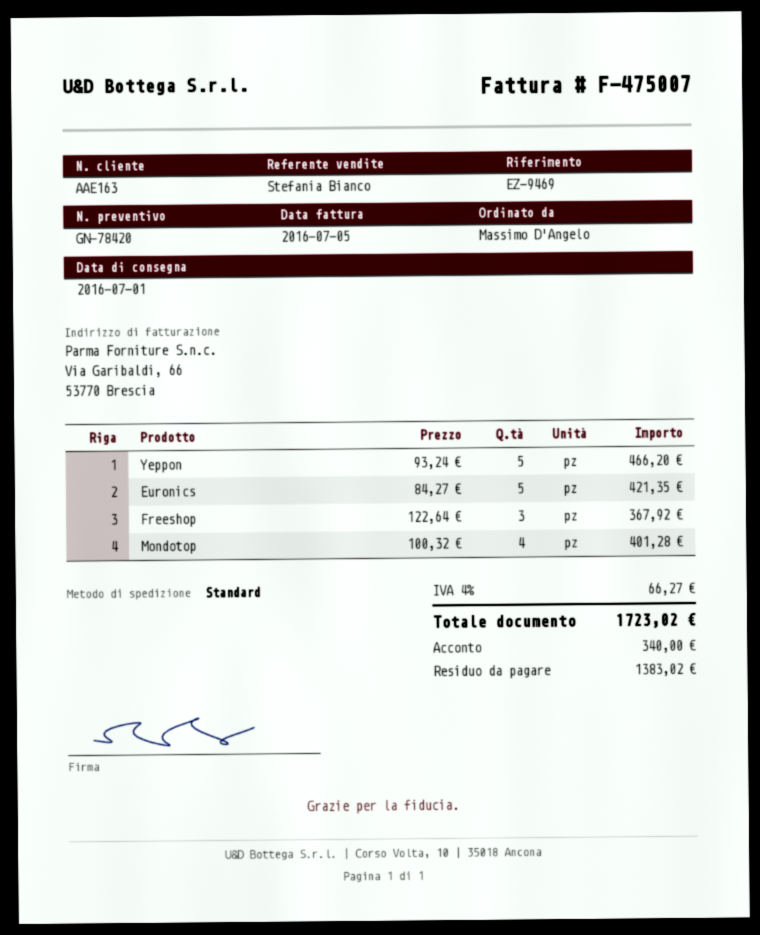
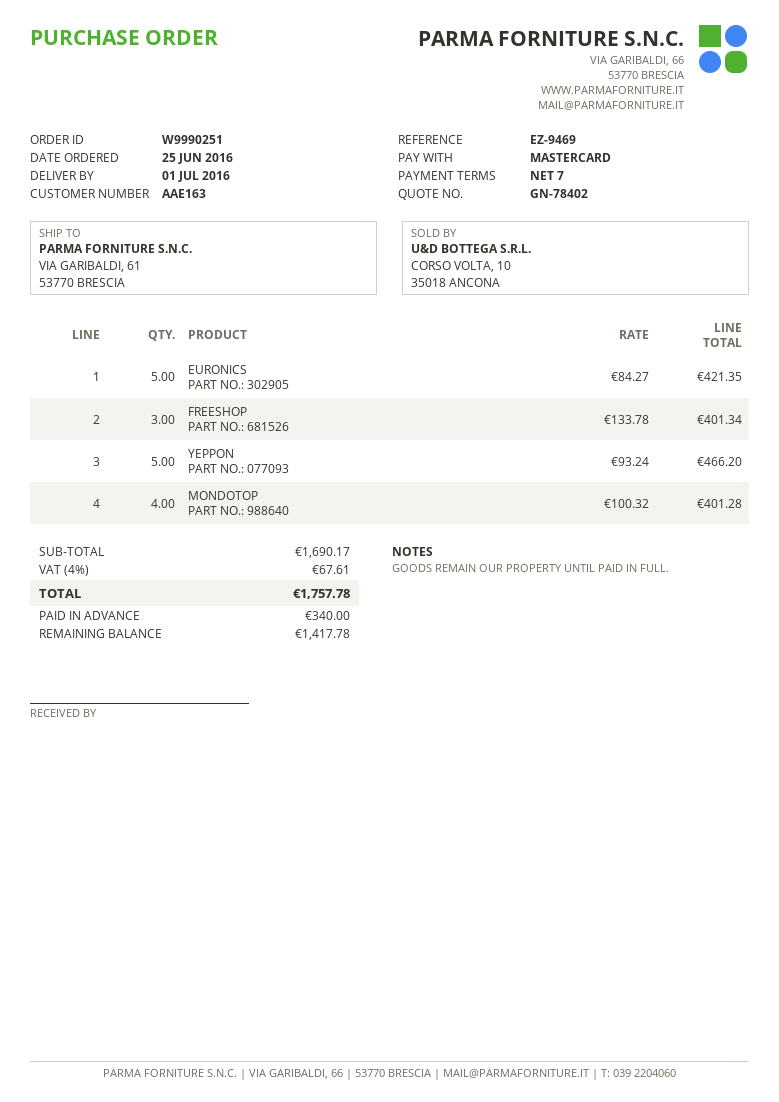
quote number: GN-78420 -> GN-78402
Freeshop: 3 x 122.64 = 367.92 -> 3 x 133.78 = 401.34
tax: 4% = 66.27 -> 4% = 67.61
total: 1723.02 -> 1757.78
balance: 1383.02 -> 1417.78

